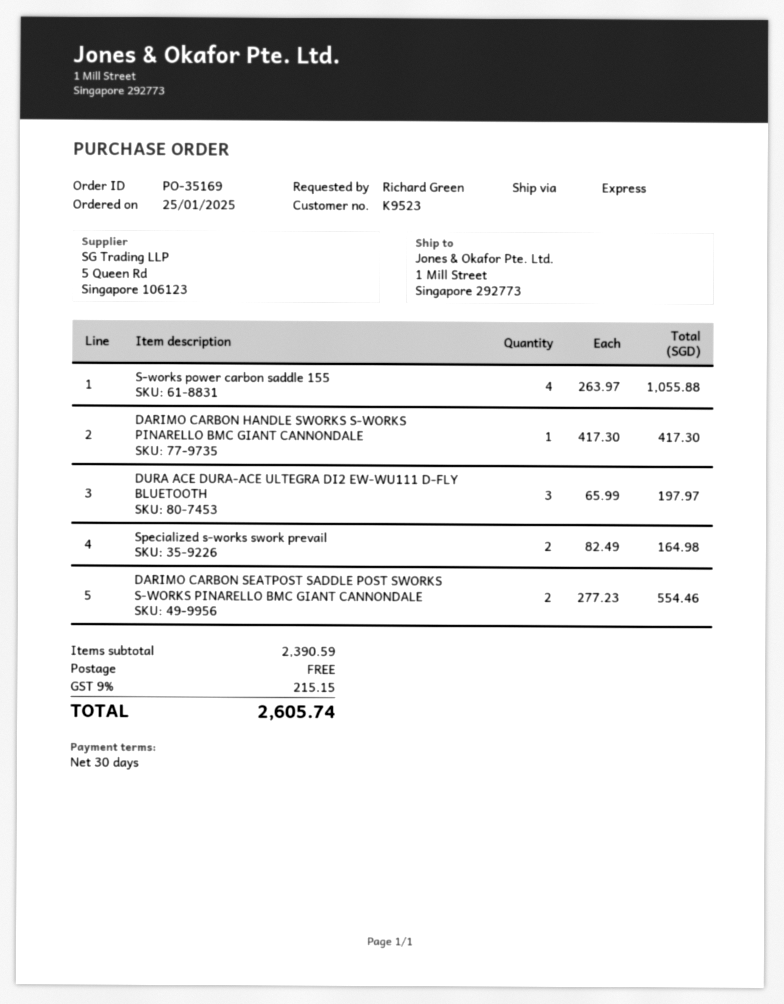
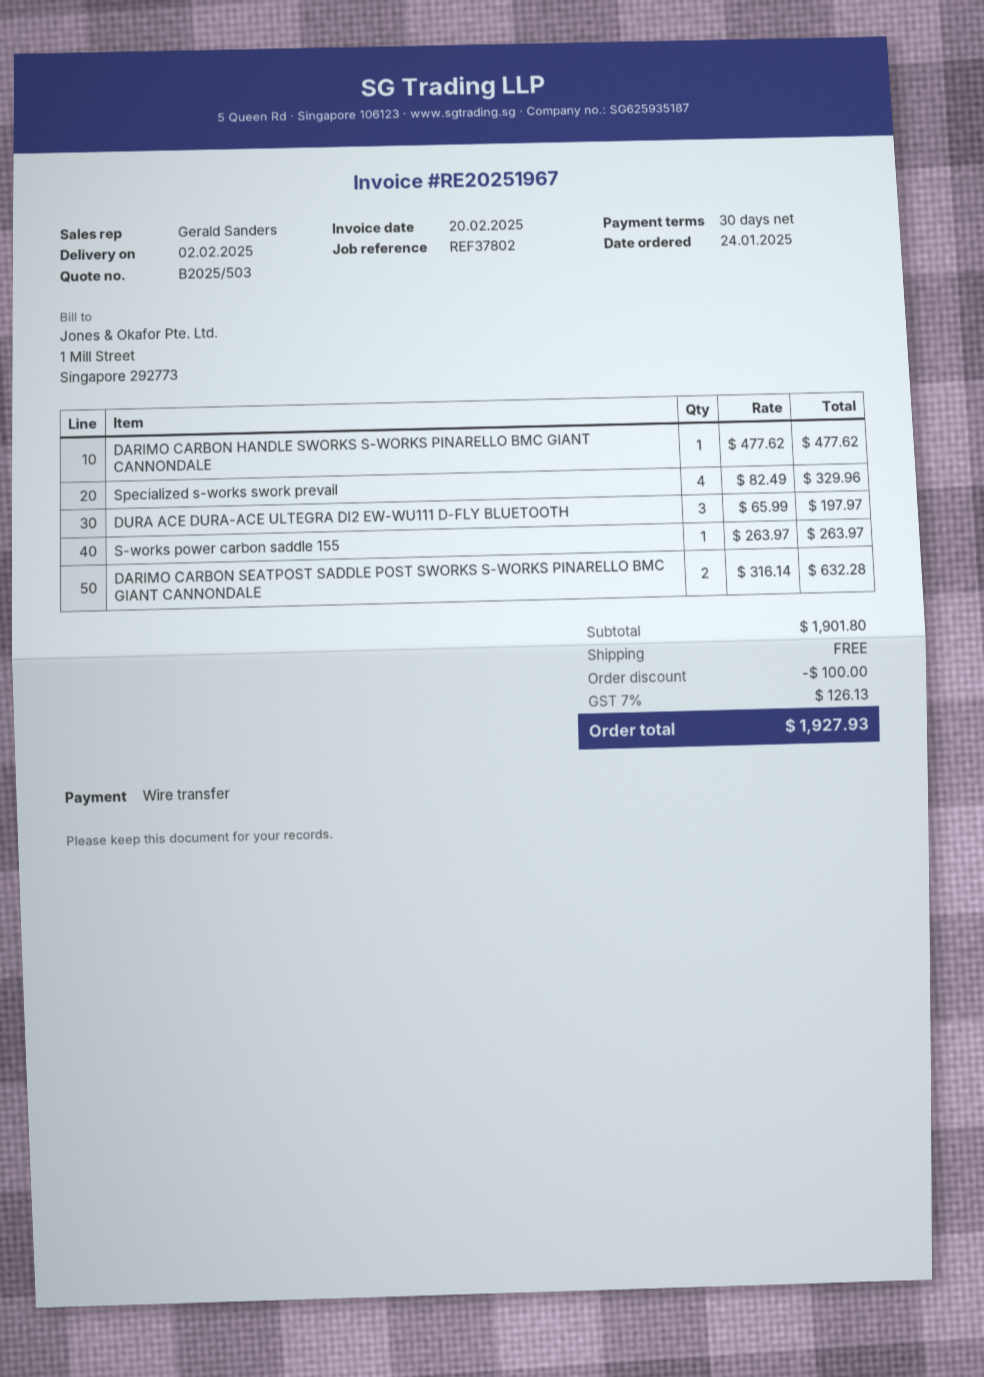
order date: 2025-01-25 -> 2025-01-24
S-works power carbon saddle 155: 4 x 263.97 = 1055.88 -> 1 x 263.97 = 263.97
DARIMO CARBON HANDLE SWORKS S-WORKS PINARELLO BMC GIANT CANNONDALE: 1 x 417.30 = 417.30 -> 1 x 477.62 = 477.62
Specialized s-works swork prevail: 2 x 82.49 = 164.98 -> 4 x 82.49 = 329.96
DARIMO CARBON SEATPOST SADDLE POST SWORKS S-WORKS PINARELLO BMC GIANT CANNONDALE: 2 x 277.23 = 554.46 -> 2 x 316.14 = 632.28
subtotal: 2390.59 -> 1901.80
discount: none -> 100.00
tax: 9% = 215.15 -> 7% = 126.13
total: 2605.74 -> 1927.93

